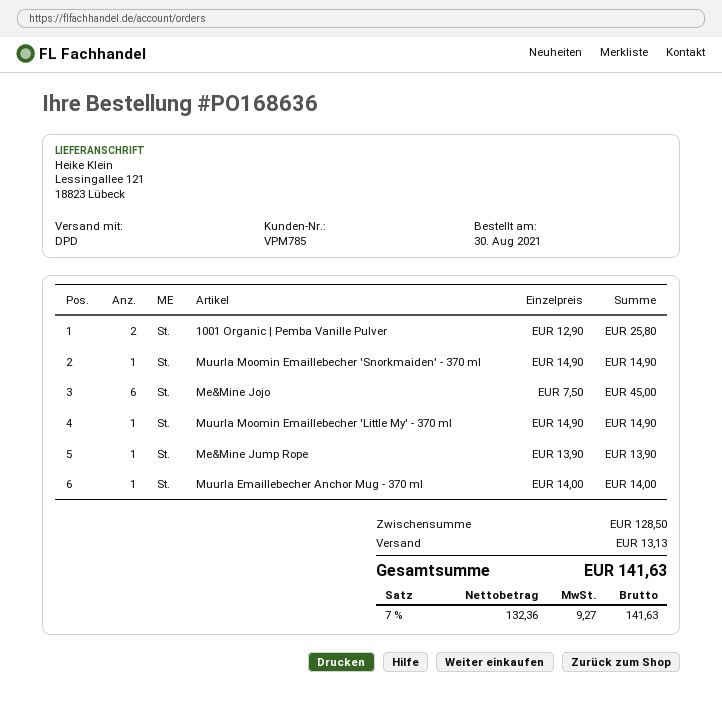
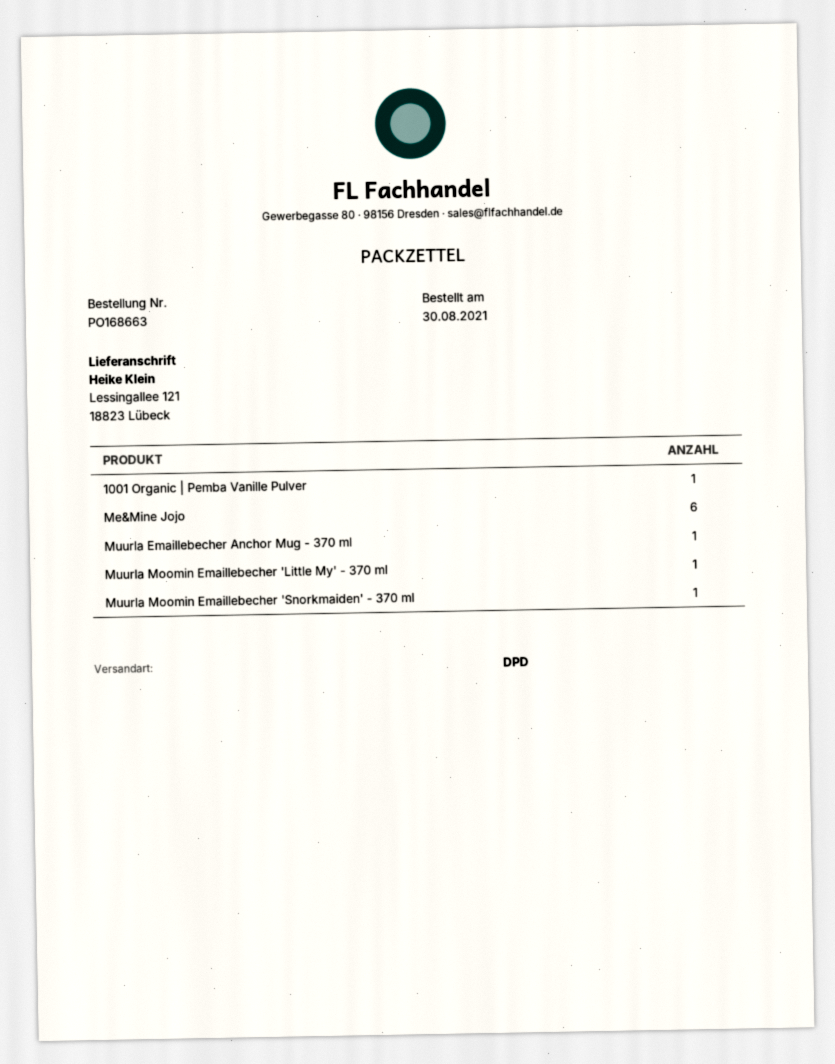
order number: PO168636 -> PO168663
1001 Organic | Pemba Vanille Pulver: 2 -> 1
Me&Mine Jump Rope: 1 -> none

